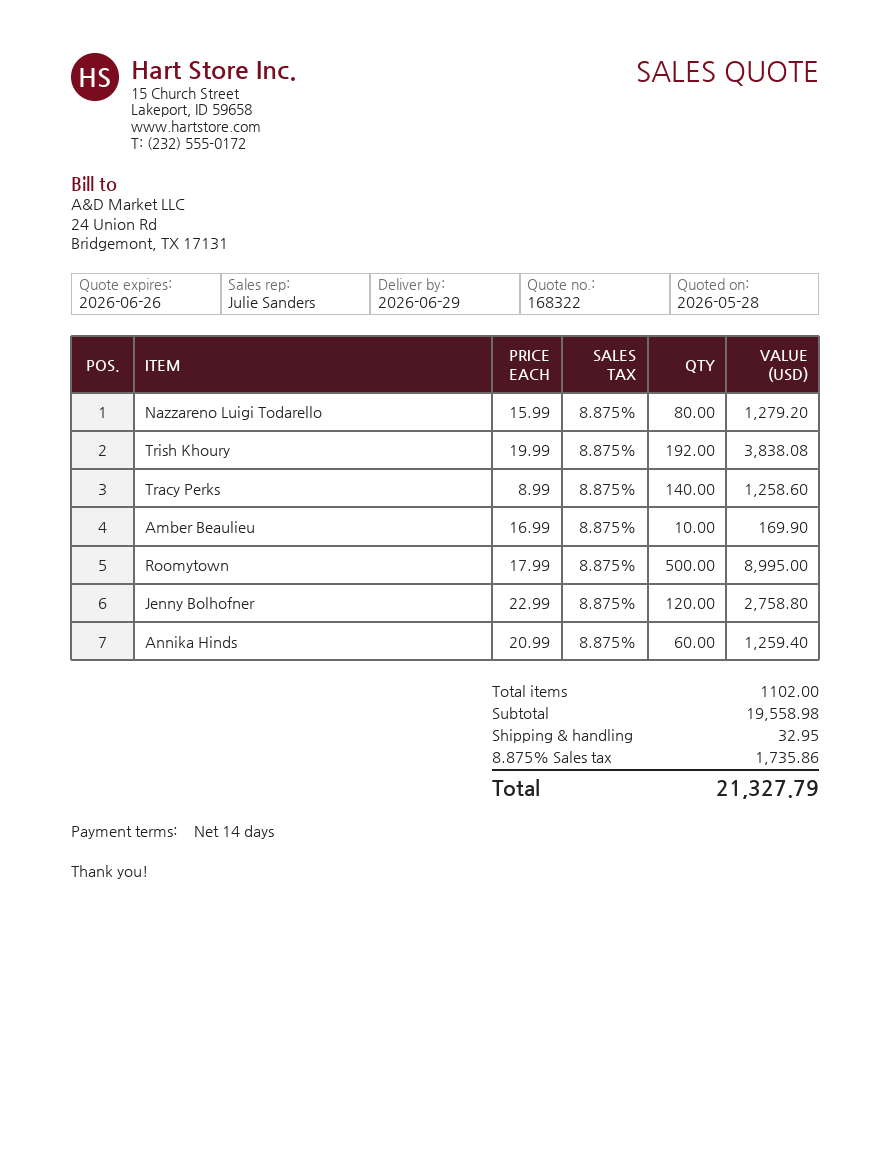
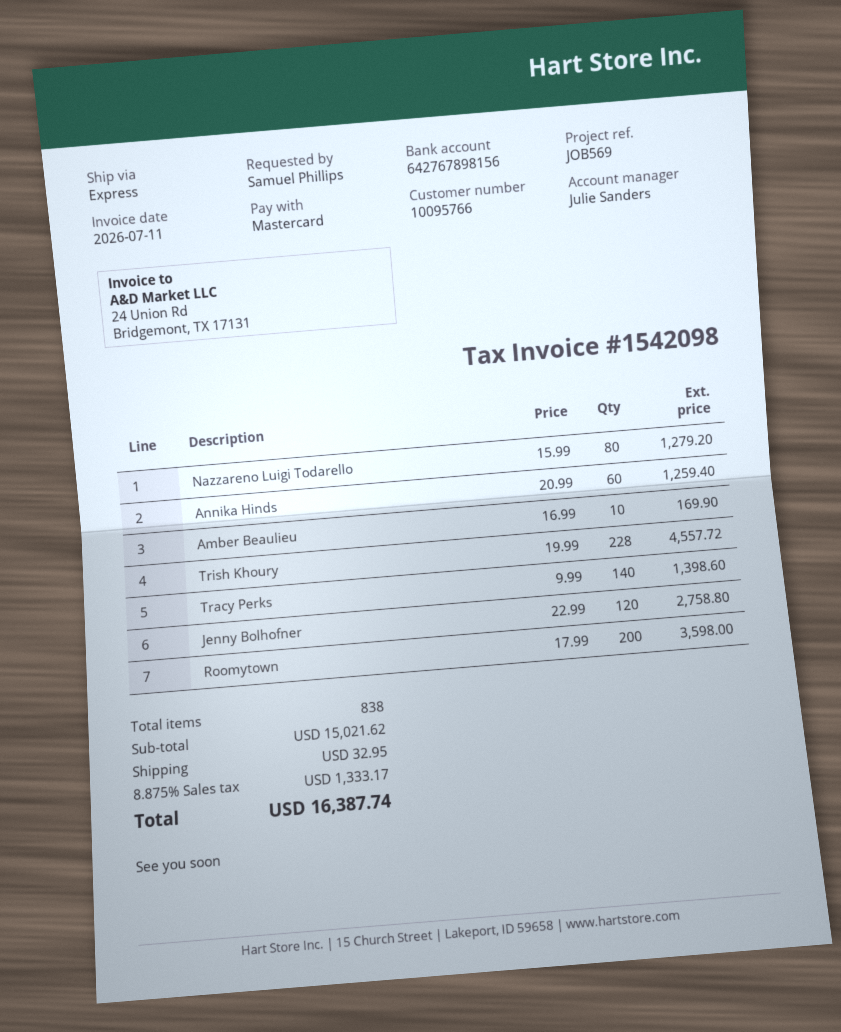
Trish Khoury: 192 x 19.99 = 3838.08 -> 228 x 19.99 = 4557.72
Tracy Perks: 140 x 8.99 = 1258.60 -> 140 x 9.99 = 1398.60
Roomytown: 500 x 17.99 = 8995.00 -> 200 x 17.99 = 3598.00
total quantity: 1102 -> 838
subtotal: 19558.98 -> 15021.62
tax: 8.875% = 1735.86 -> 8.875% = 1333.17
total: 21327.79 -> 16387.74

